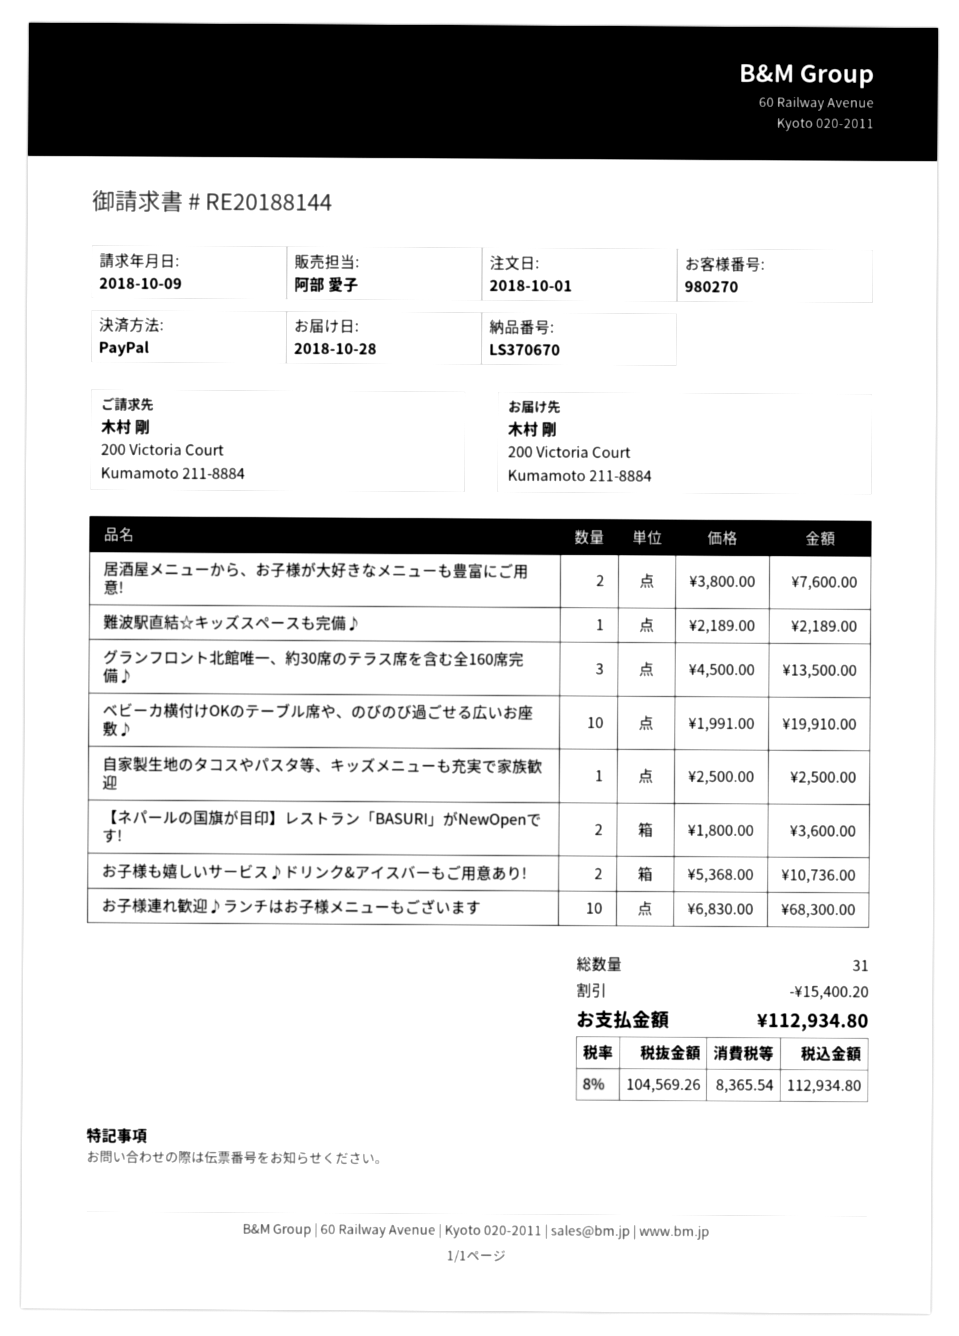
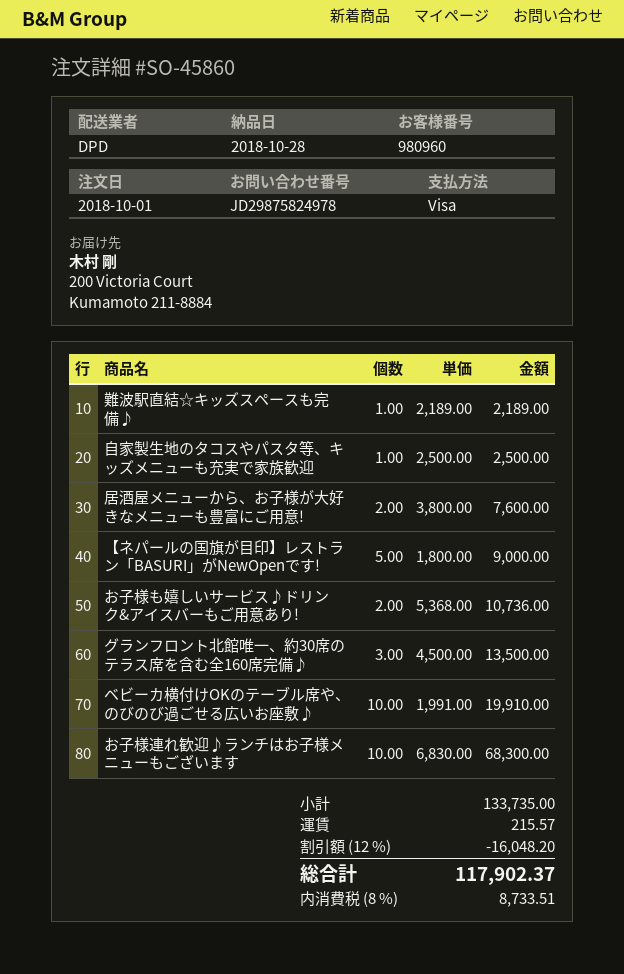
customer number: 980270 -> 980960
payment method: PayPal -> Visa
【ネパールの国旗が目印】レストラン「BASURI」がNewOpenです!: 2 x 1800.00 = 3600.00 -> 5 x 1800.00 = 9000.00
discount: 15400.20 -> 16048.20
shipping: none -> 215.57
tax: 8% = 8365.54 -> 8% = 8733.51
total: 112934.80 -> 117902.37

